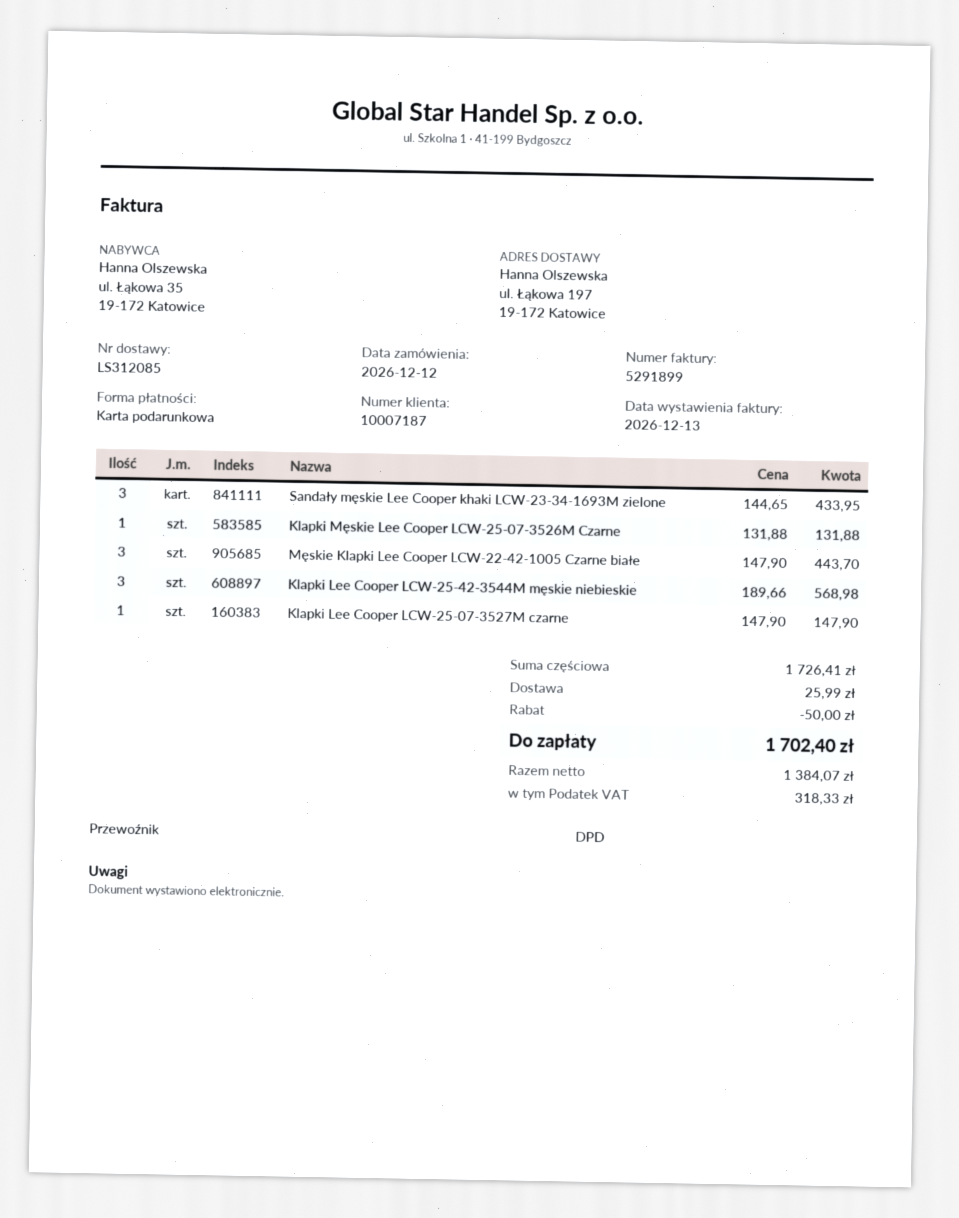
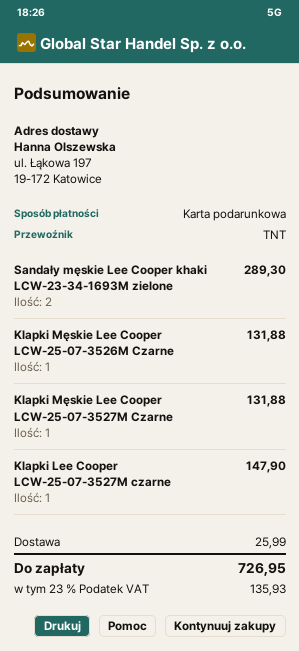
shipping method: DPD -> TNT
Sandały męskie Lee Cooper khaki LCW-23-34-1693M zielone: 3 for 433.95 -> 2 for 289.30
Męskie Klapki Lee Cooper LCW-22-42-1005 Czarne białe: 3 for 443.70 -> none
Klapki Lee Cooper LCW-25-42-3544M męskie niebieskie: 3 for 568.98 -> none
Klapki Męskie Lee Cooper LCW-25-07-3527M Czarne: none -> 1 for 131.88
discount: 50.00 -> none
tax: 318.33 -> 135.93
total: 1702.40 -> 726.95

